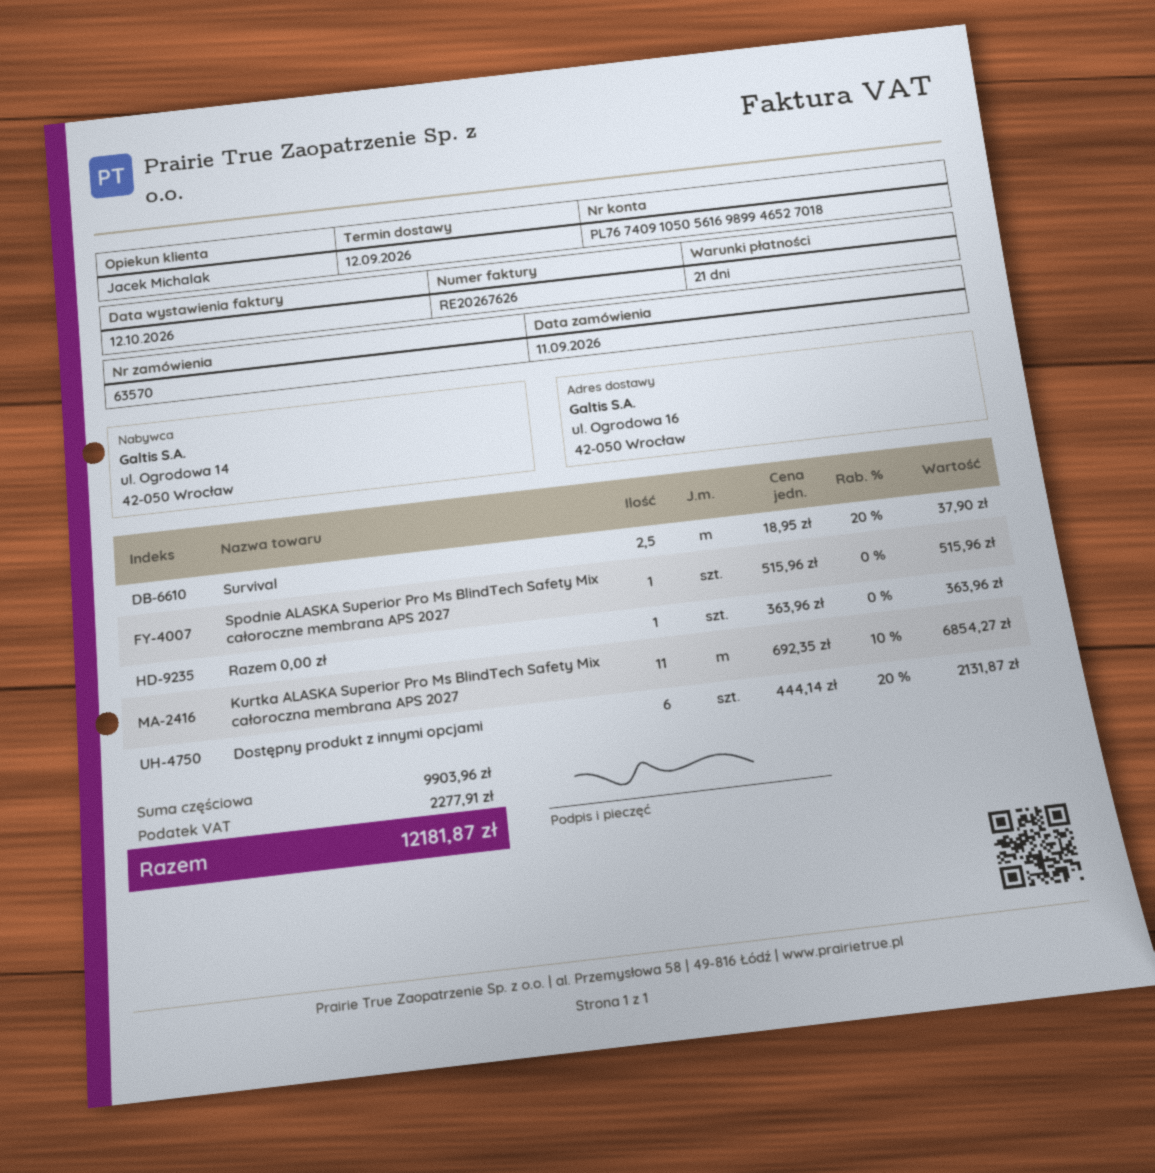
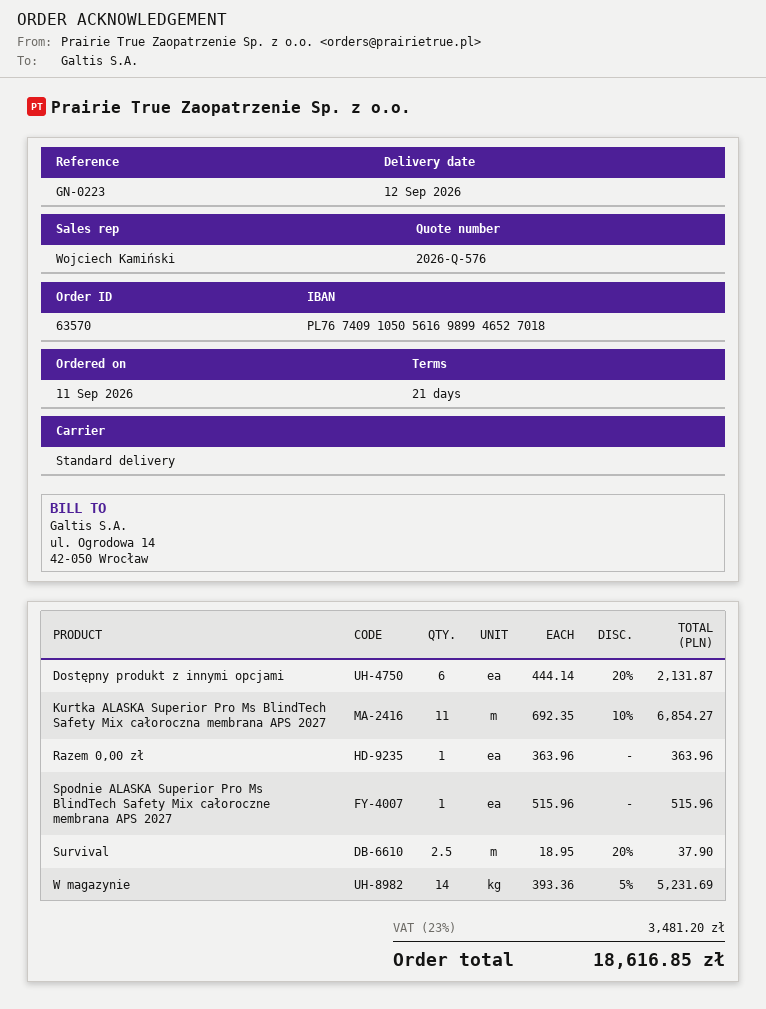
sales rep: Jacek Michalak -> Wojciech Kamiński
W magazynie: none -> 14 x 393.36 - 5% = 5231.69
tax: 2277.91 -> 3481.20
total: 12181.87 -> 18616.85

